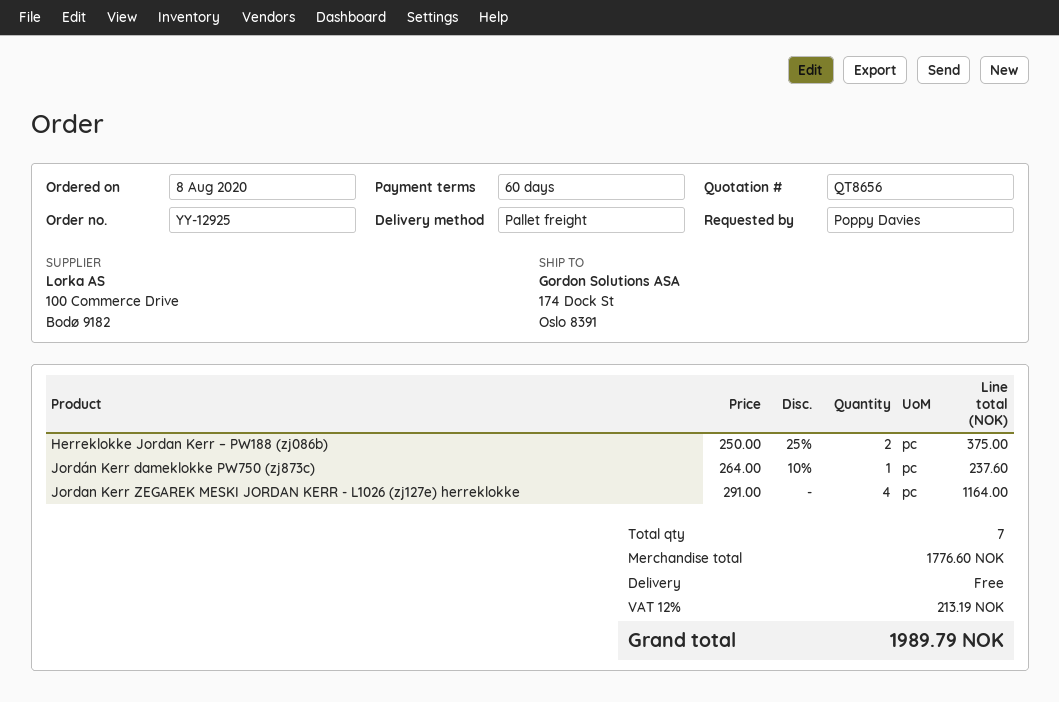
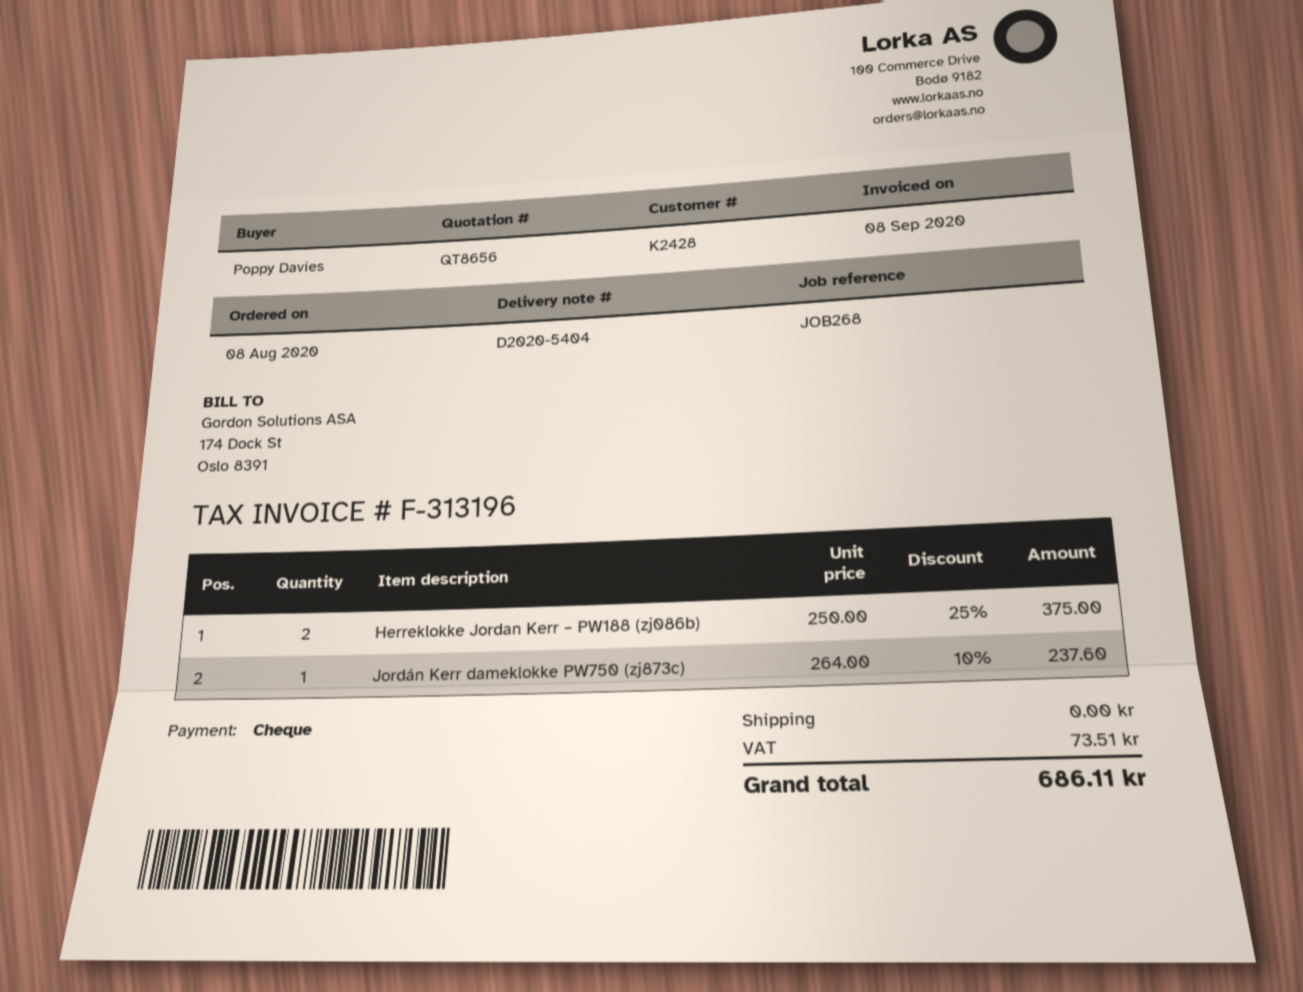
Jordan Kerr ZEGAREK MESKI JORDAN KERR - L1026 (zj127e) herreklokke: 4 x 291.00 = 1164.00 -> none
tax: 213.19 -> 73.51
total: 1989.79 -> 686.11

